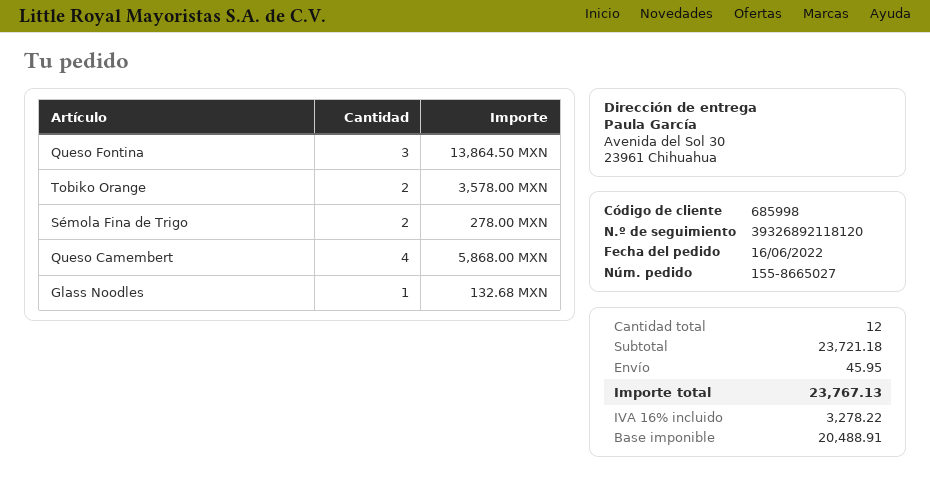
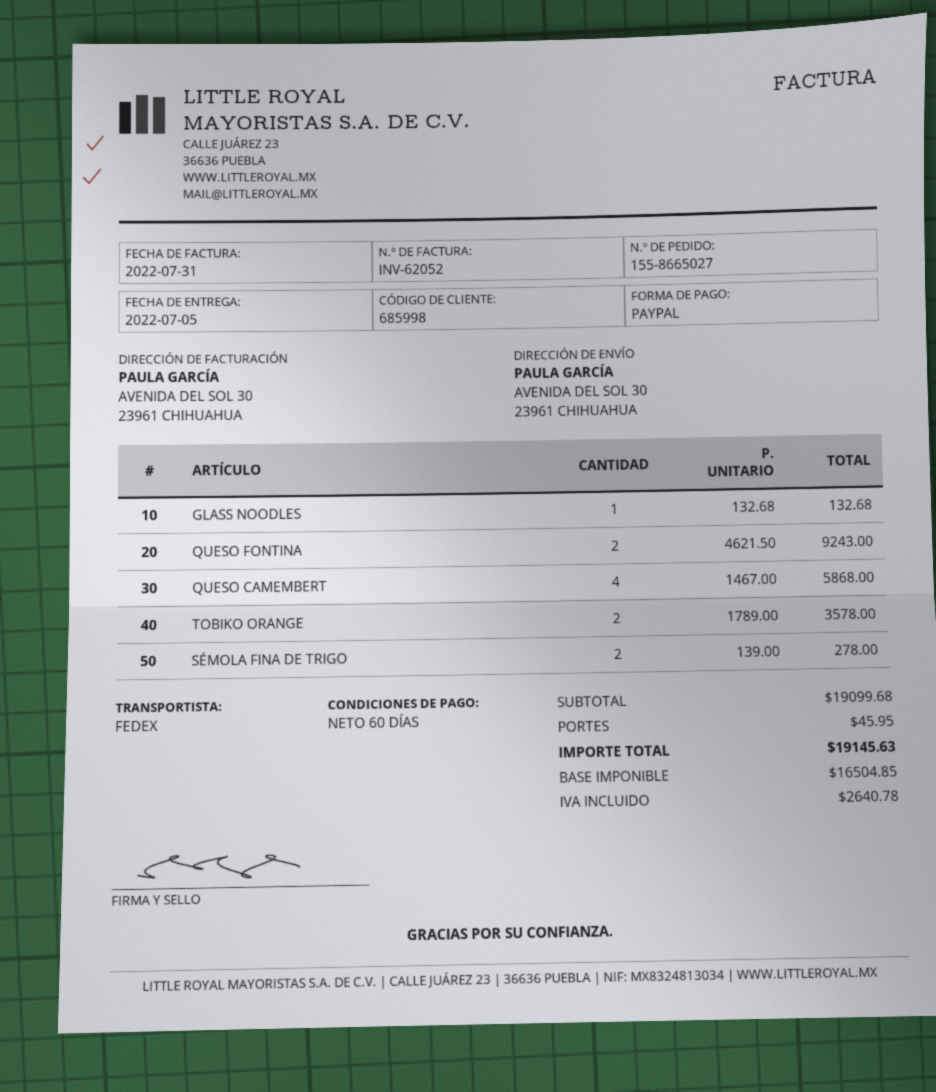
Queso Fontina: 3 for 13864.50 -> 2 for 9243.00
subtotal: 23721.18 -> 19099.68
net: 20488.91 -> 16504.85
tax: 3278.22 -> 2640.78
total: 23767.13 -> 19145.63

